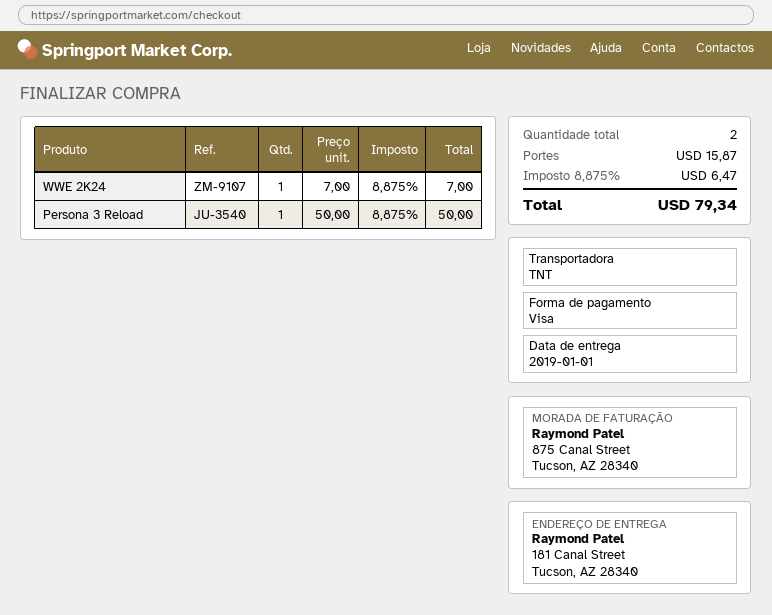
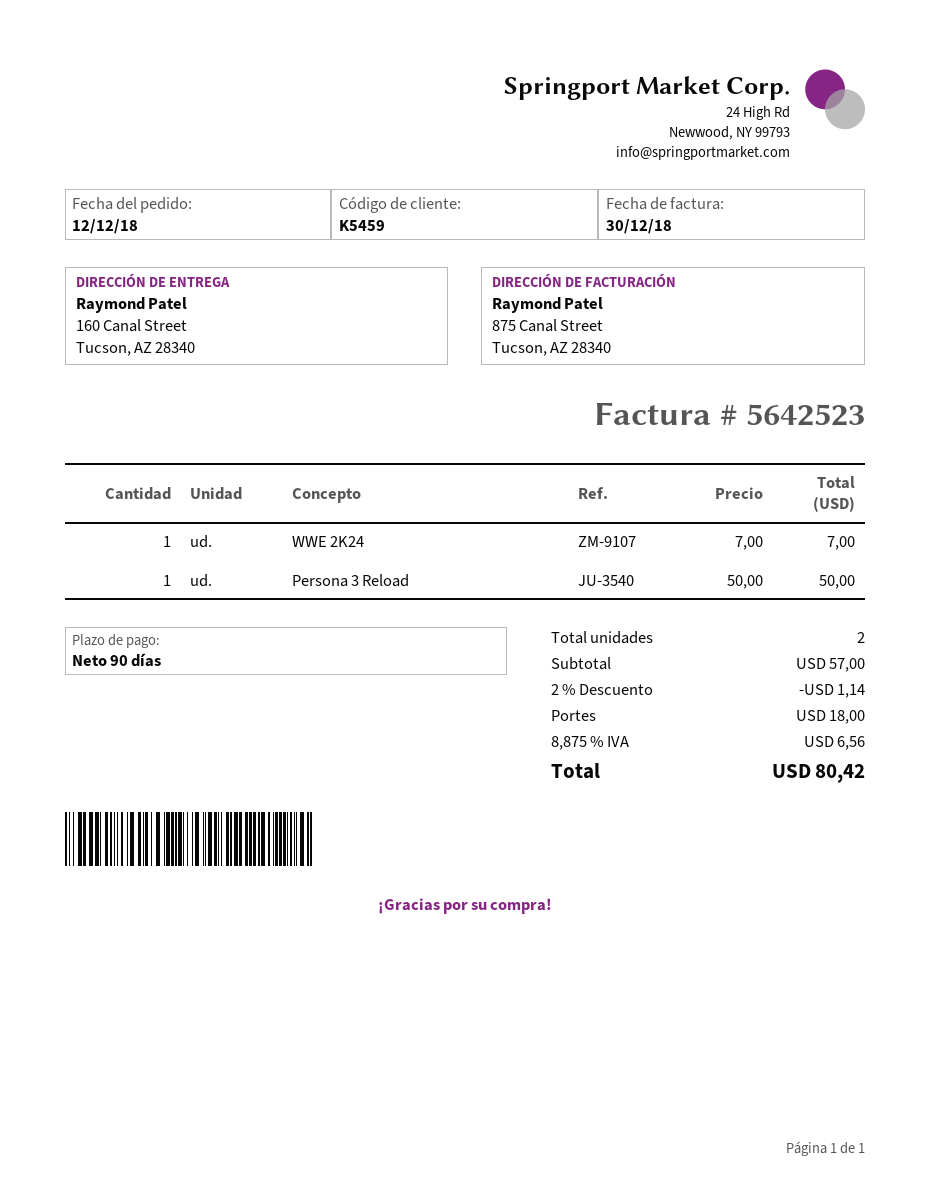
ship to: 181 Canal Street, Tucson, AZ 28340 -> 160 Canal Street, Tucson, AZ 28340
discount: none -> 2% = 1.14
shipping: 15.87 -> 18.00
tax: 8.875% = 6.47 -> 8.875% = 6.56
total: 79.34 -> 80.42

